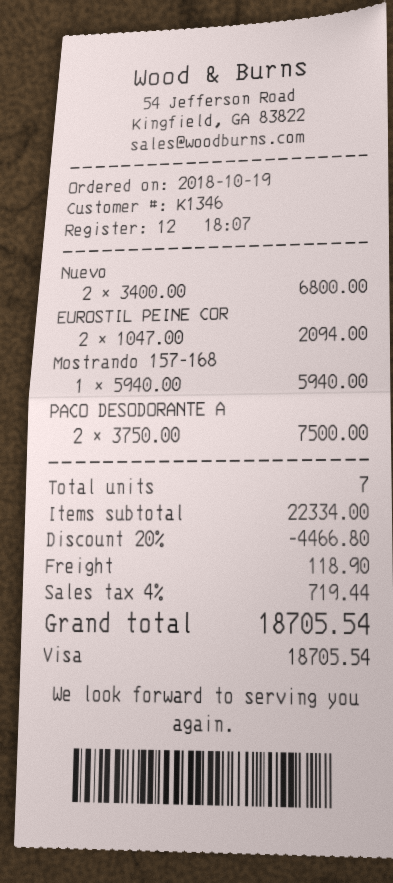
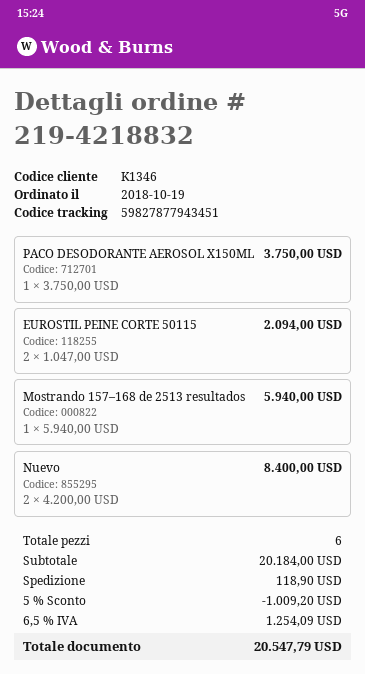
Nuevo: 2 x 3400.00 = 6800.00 -> 2 x 4200.00 = 8400.00
PACO DESODORANTE A: 2 x 3750.00 = 7500.00 -> 1 x 3750.00 = 3750.00
total quantity: 7 -> 6
subtotal: 22334.00 -> 20184.00
discount: 20% = 4466.80 -> 5% = 1009.20
tax: 4% = 719.44 -> 6.5% = 1254.09
total: 18705.54 -> 20547.79

